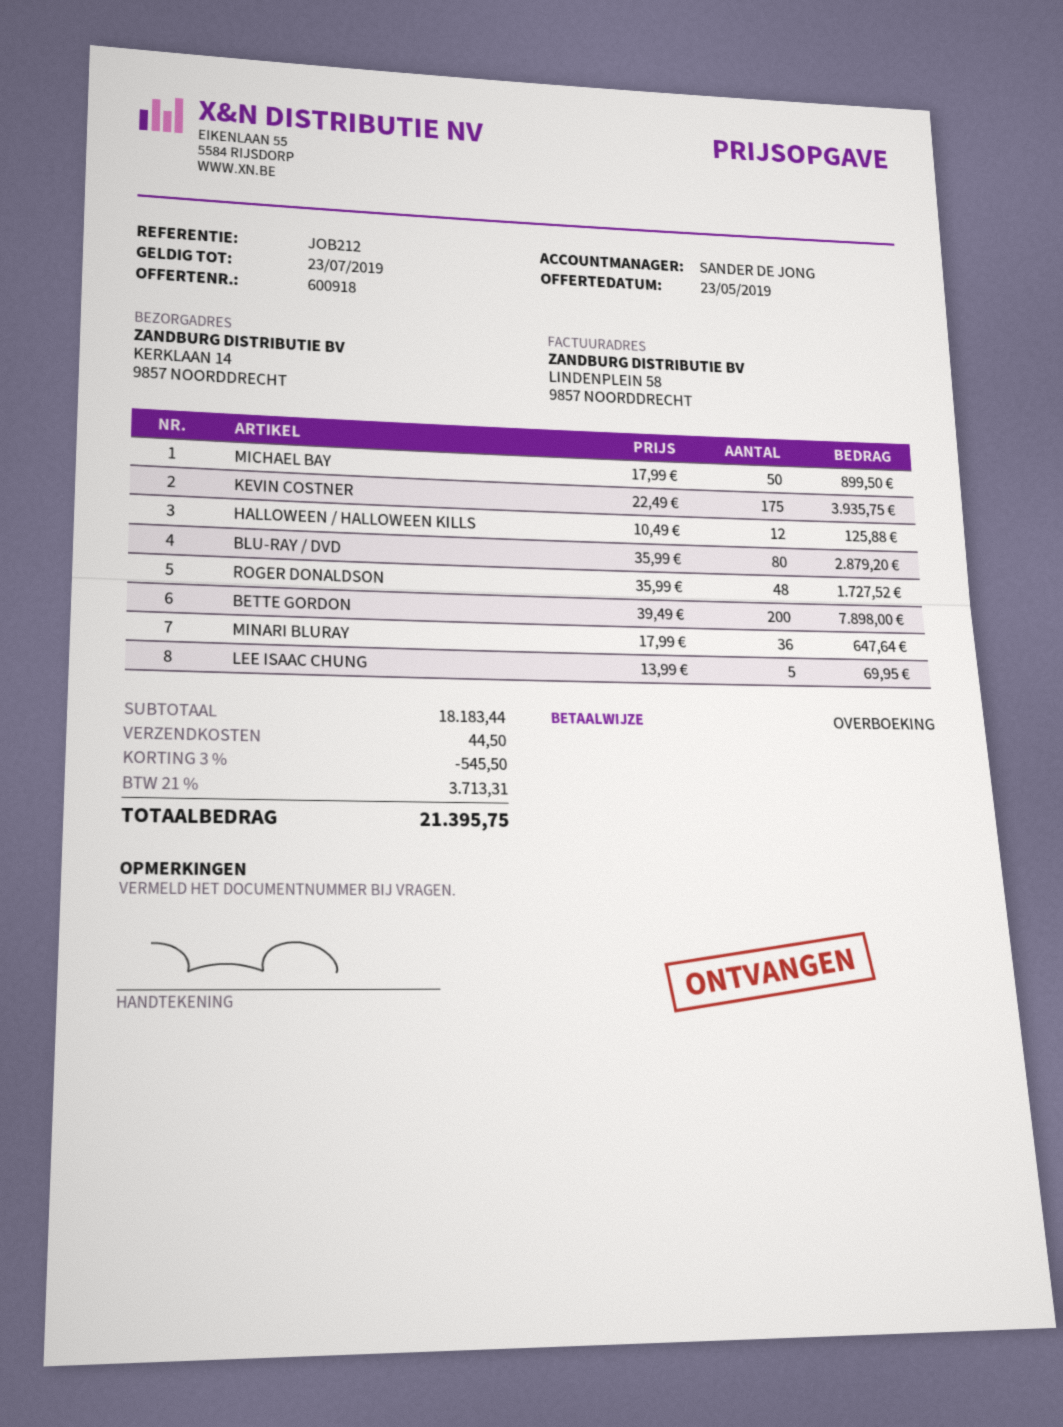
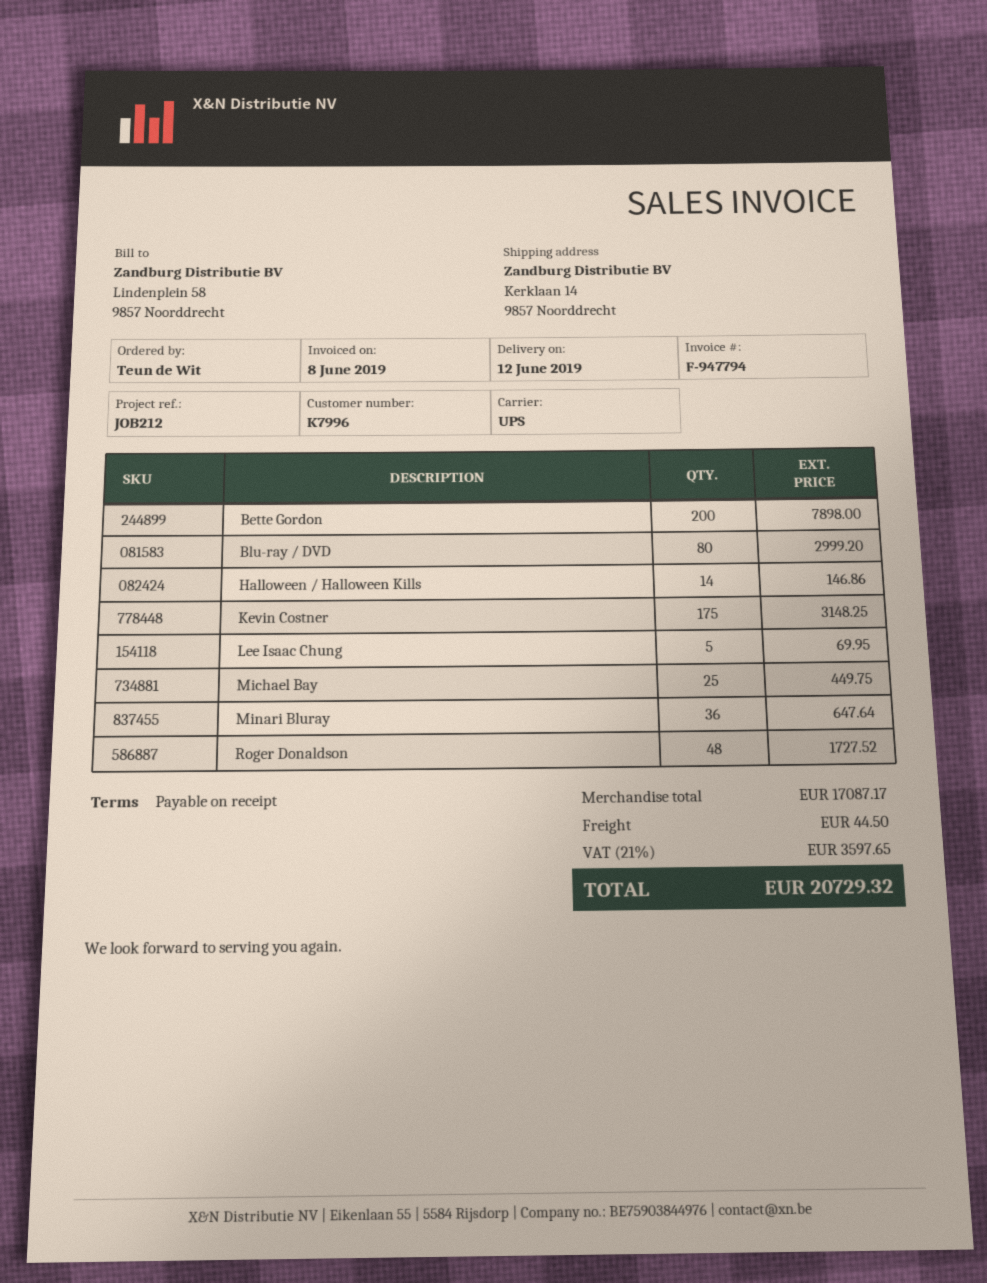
MICHAEL BAY: 50 for 899.50 -> 25 for 449.75
KEVIN COSTNER: 175 for 3935.75 -> 175 for 3148.25
HALLOWEEN / HALLOWEEN KILLS: 12 for 125.88 -> 14 for 146.86
BLU-RAY / DVD: 80 for 2879.20 -> 80 for 2999.20
subtotal: 18183.44 -> 17087.17
discount: 3% = 545.50 -> none
tax: 21% = 3713.31 -> 21% = 3597.65
total: 21395.75 -> 20729.32

